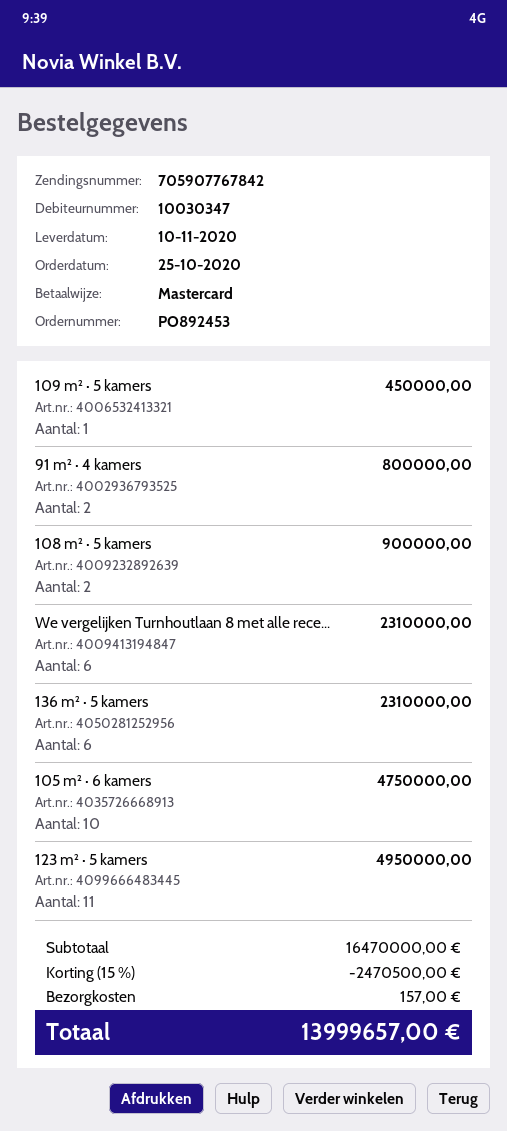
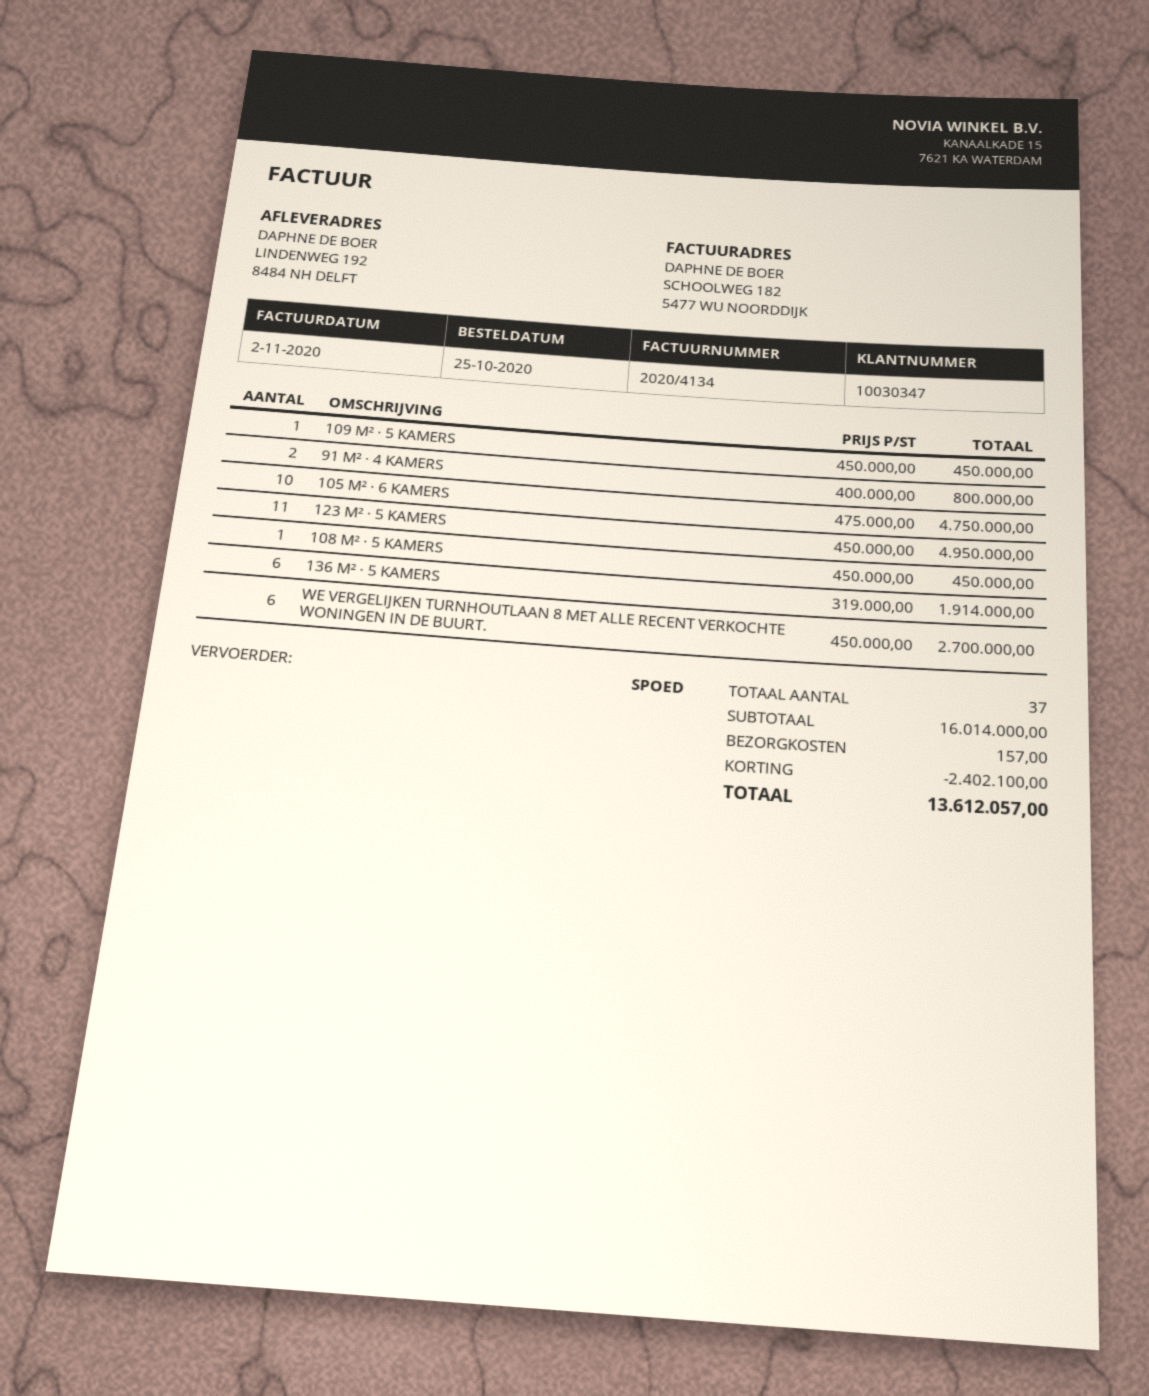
108 m² · 5 kamers: 2 for 900000.00 -> 1 for 450000.00
We vergelijken Turnhoutlaan 8 met alle rece...: 6 for 2310000.00 -> 6 for 2700000.00
136 m² · 5 kamers: 6 for 2310000.00 -> 6 for 1914000.00
subtotal: 16470000.00 -> 16014000.00
discount: 2470500.00 -> 2402100.00
total: 13999657.00 -> 13612057.00

